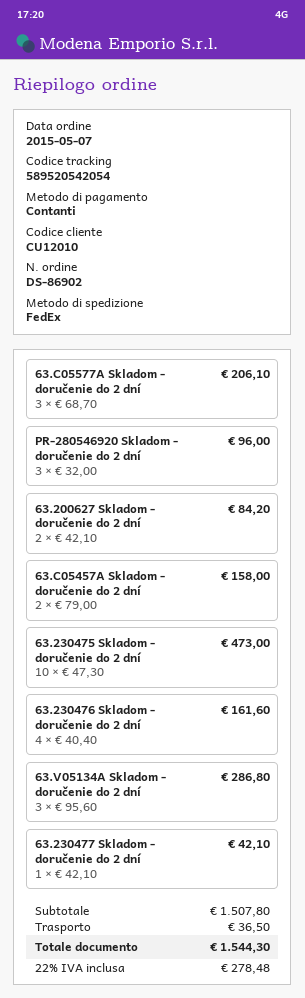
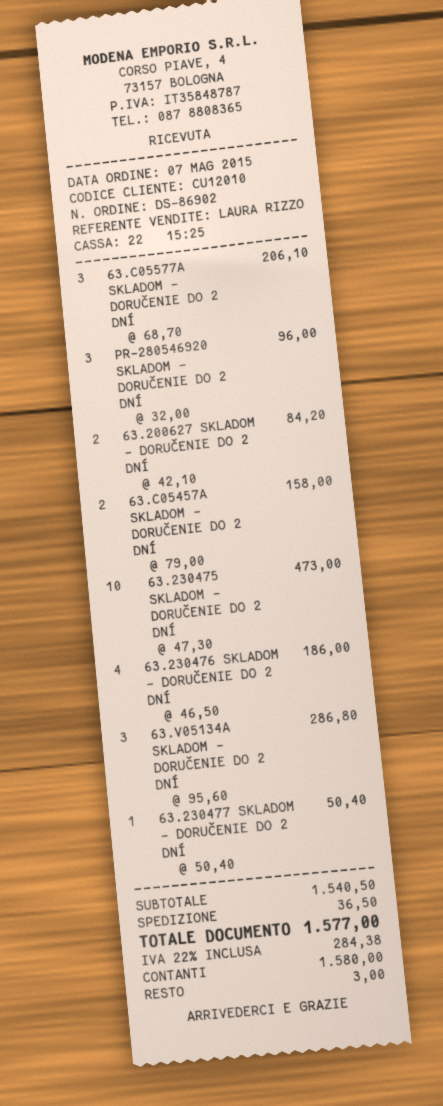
63.230476 Skladom - doručenie do 2 dní: 4 x 40.40 = 161.60 -> 4 x 46.50 = 186.00
63.230477 Skladom - doručenie do 2 dní: 1 x 42.10 = 42.10 -> 1 x 50.40 = 50.40
subtotal: 1507.80 -> 1540.50
tax: 22% = 278.48 -> 22% = 284.38
total: 1544.30 -> 1577.00

